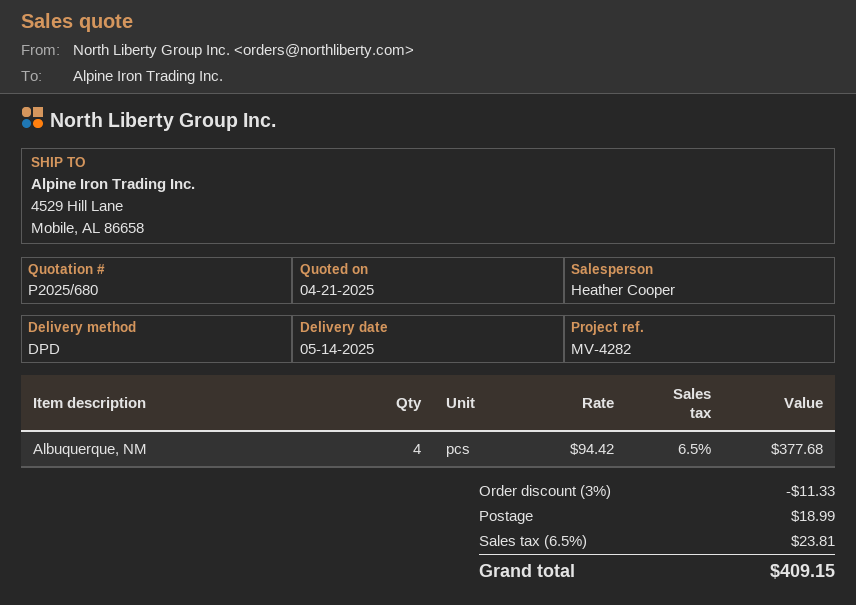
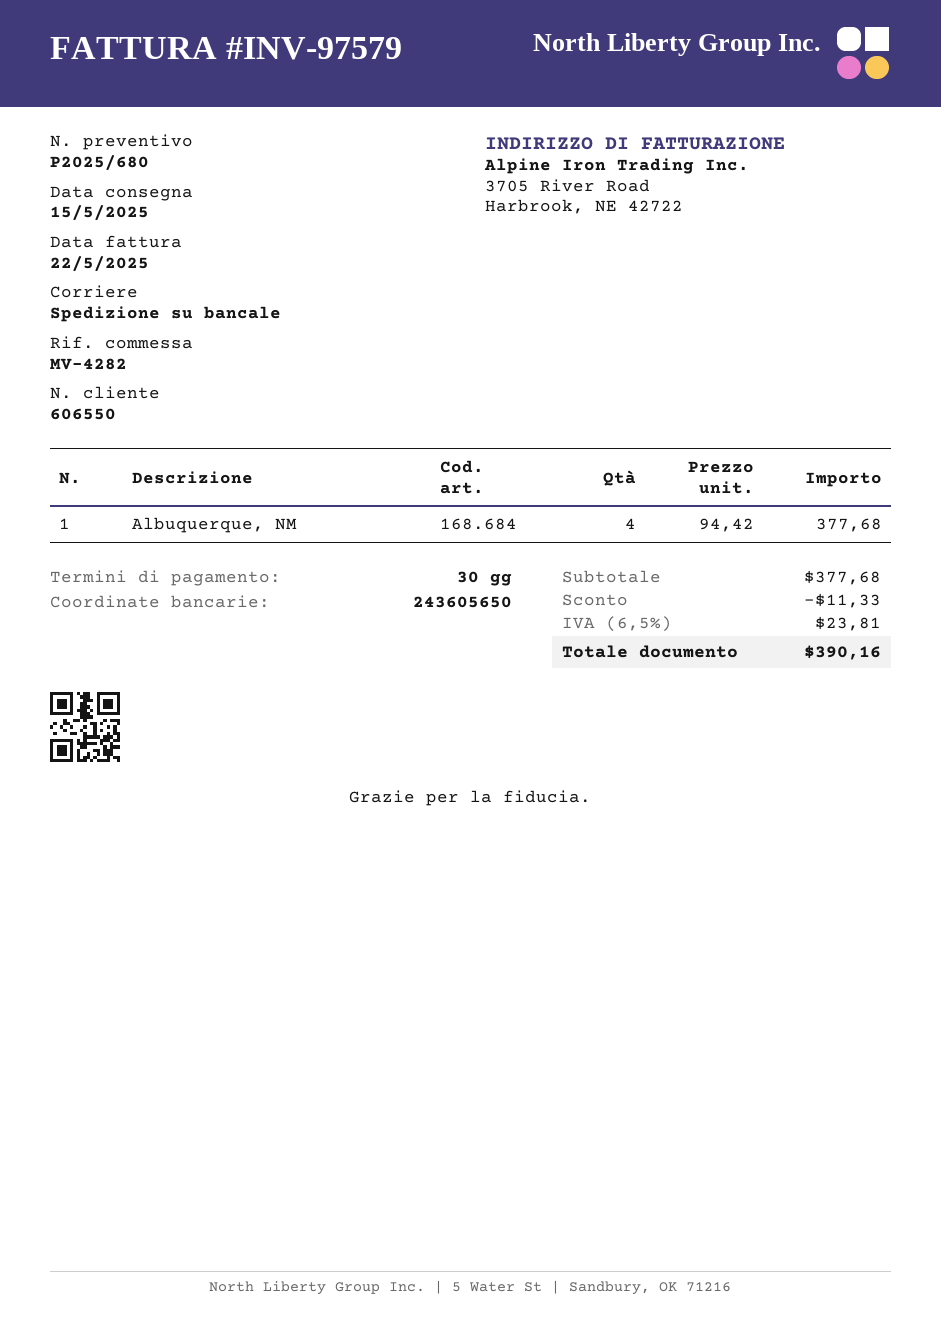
delivery date: 2025-05-14 -> 2025-05-15
shipping method: DPD -> pallet freight
shipping: 18.99 -> none
total: 409.15 -> 390.16

